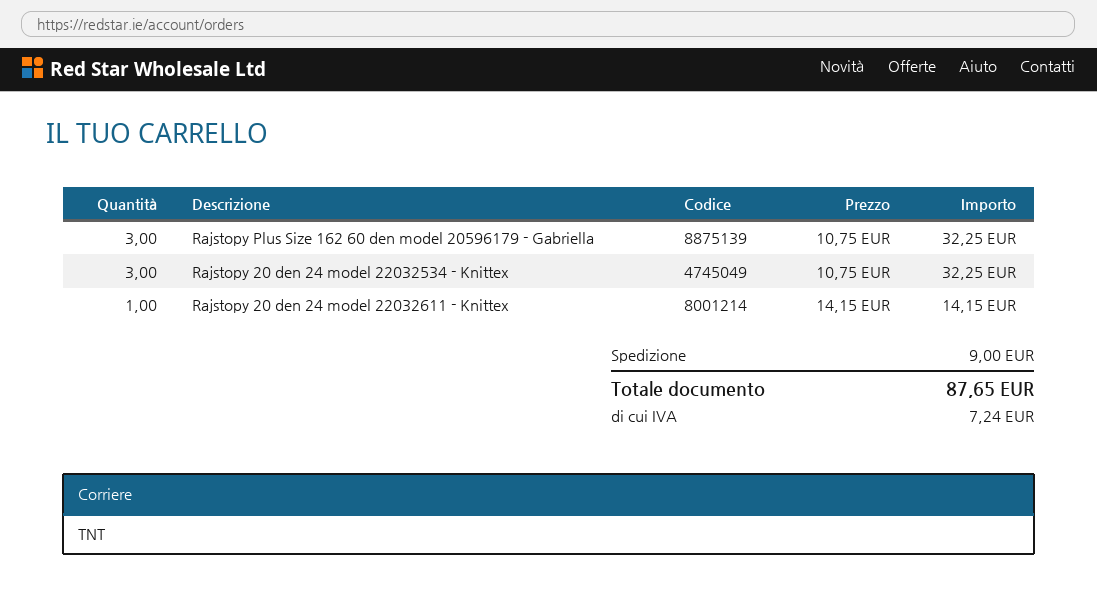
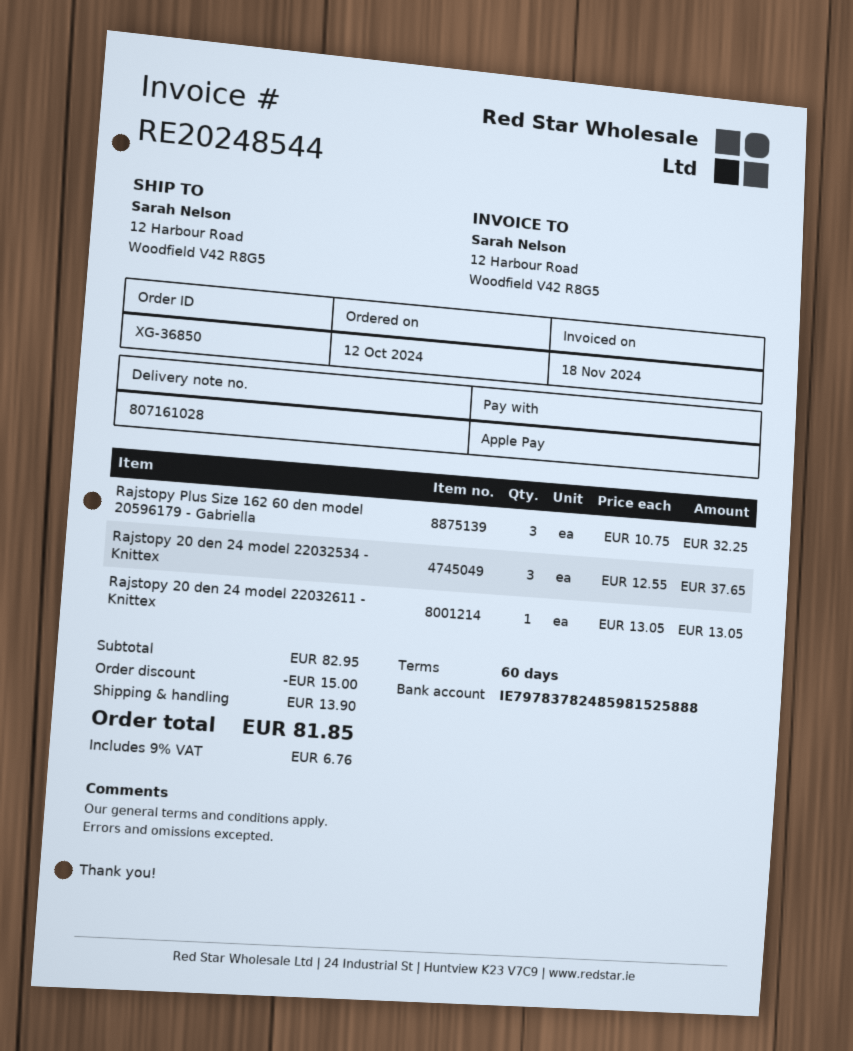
Rajstopy 20 den 24 model 22032534 - Knittex: 3 x 10.75 = 32.25 -> 3 x 12.55 = 37.65
Rajstopy 20 den 24 model 22032611 - Knittex: 1 x 14.15 = 14.15 -> 1 x 13.05 = 13.05
discount: none -> 15.00
shipping: 9.00 -> 13.90
tax: 7.24 -> 6.76
total: 87.65 -> 81.85

